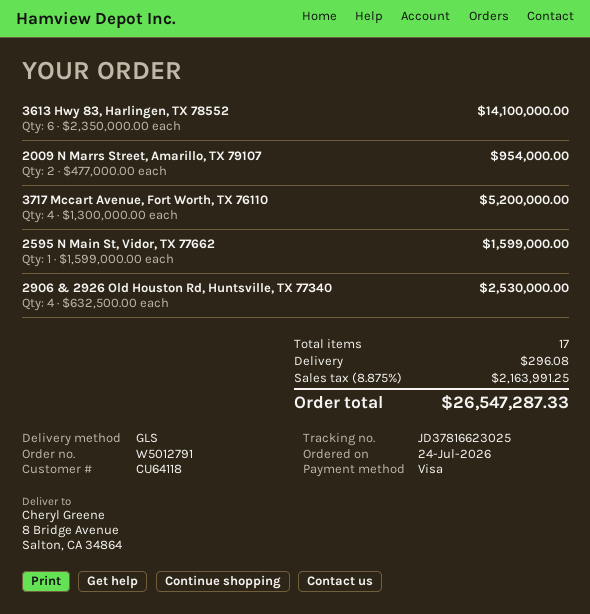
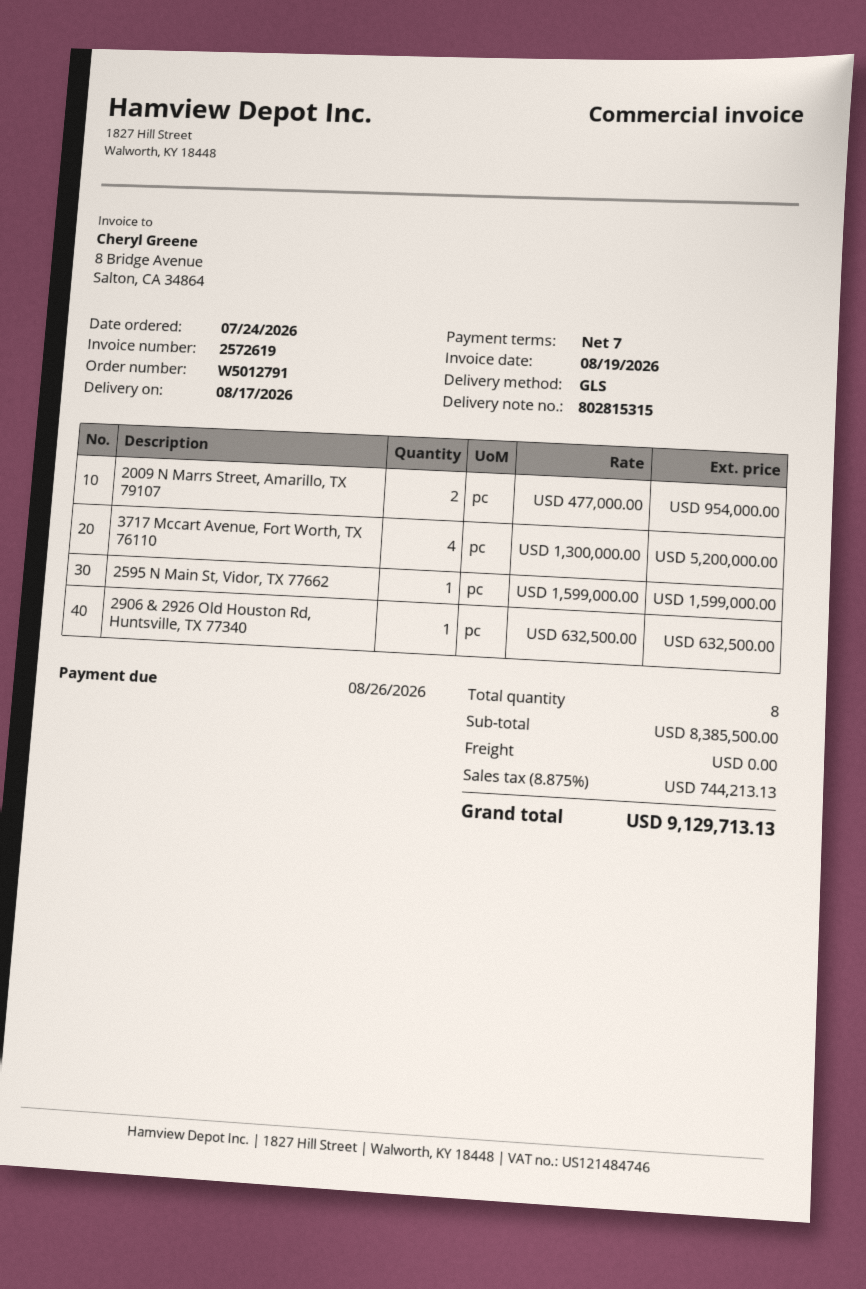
3613 Hwy 83, Harlingen, TX 78552: 6 x 2350000.00 = 14100000.00 -> none
2906 & 2926 Old Houston Rd, Huntsville, TX 77340: 4 x 632500.00 = 2530000.00 -> 1 x 632500.00 = 632500.00
total quantity: 17 -> 8
shipping: 296.08 -> 0.00
tax: 8.875% = 2163991.25 -> 8.875% = 744213.13
total: 26547287.33 -> 9129713.13

